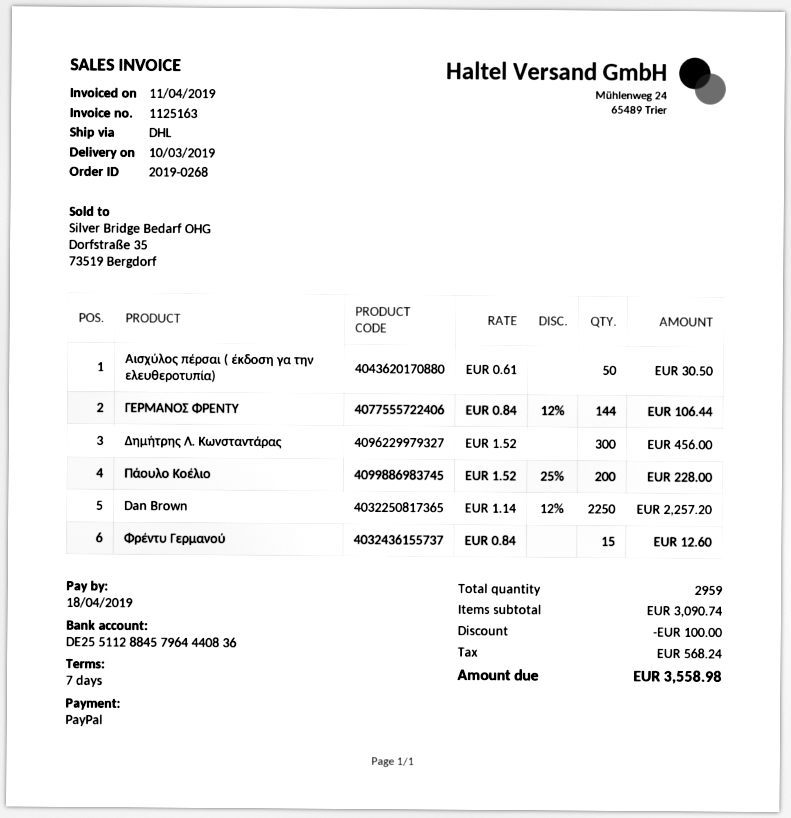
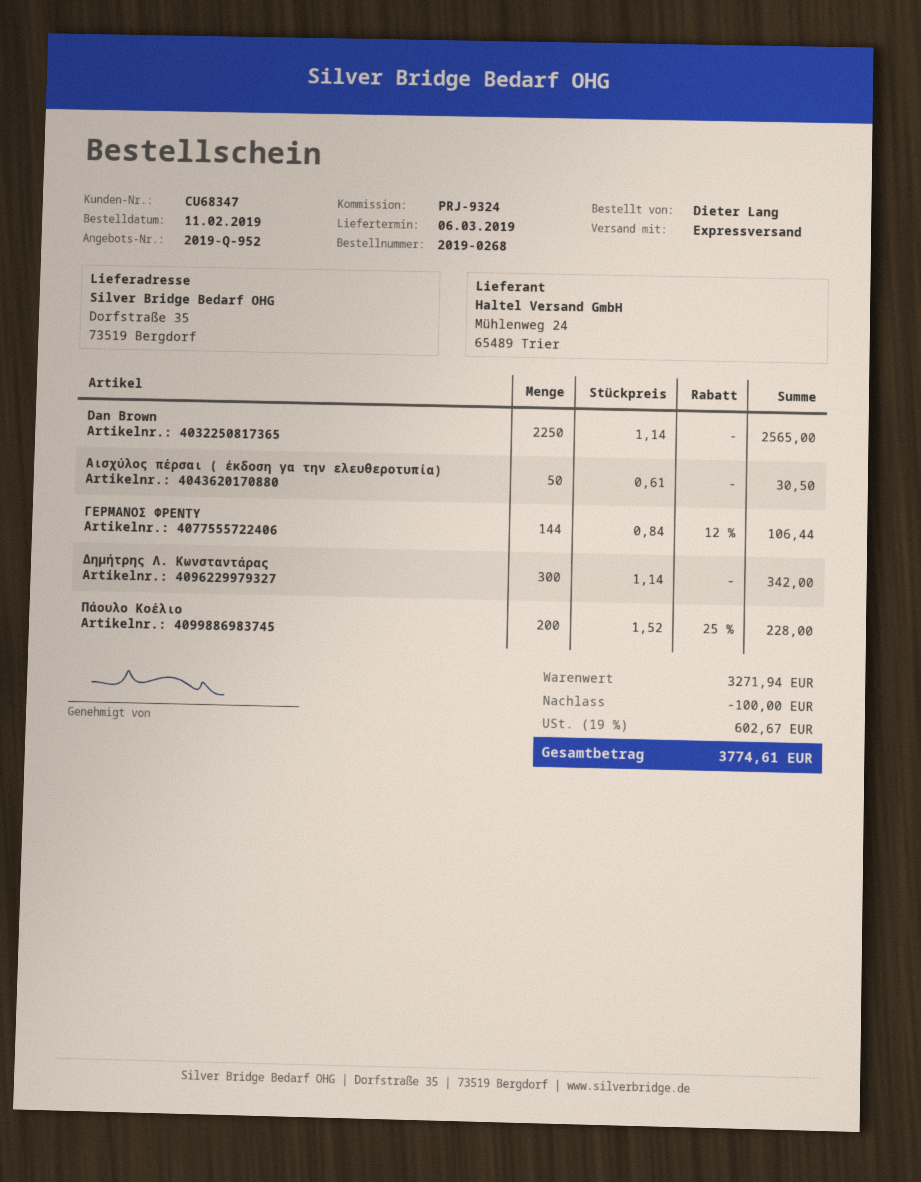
delivery date: 2019-03-10 -> 2019-03-06
shipping method: DHL -> express
Δημήτρης Λ. Κωνσταντάρας: 300 x 1.52 = 456.00 -> 300 x 1.14 = 342.00
Dan Brown: 2250 x 1.14 - 12% = 2257.20 -> 2250 x 1.14 = 2565.00
Φρέντυ Γερμανού: 15 x 0.84 = 12.60 -> none
subtotal: 3090.74 -> 3271.94
tax: 568.24 -> 602.67
total: 3558.98 -> 3774.61

